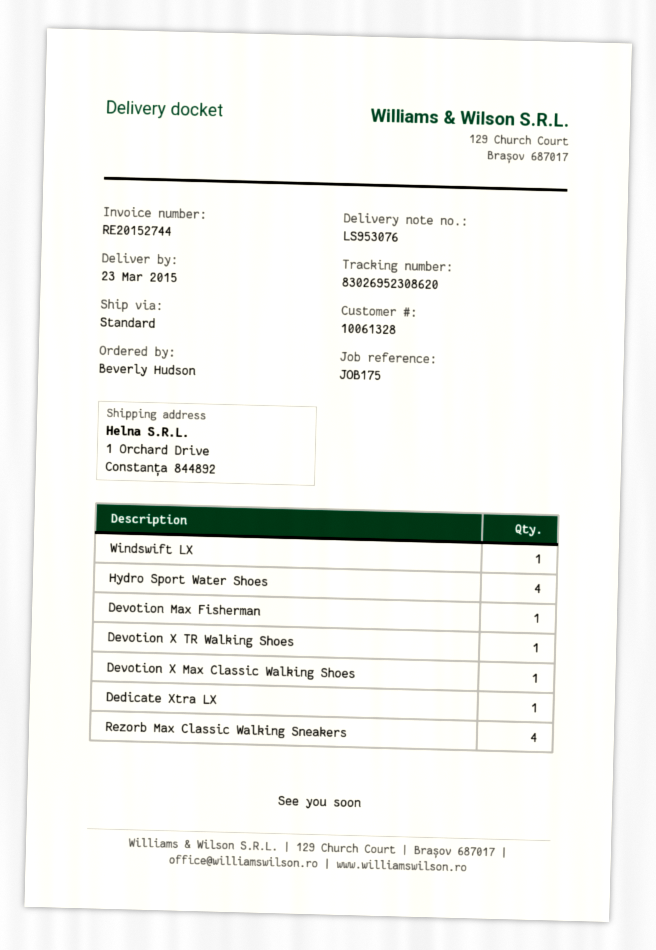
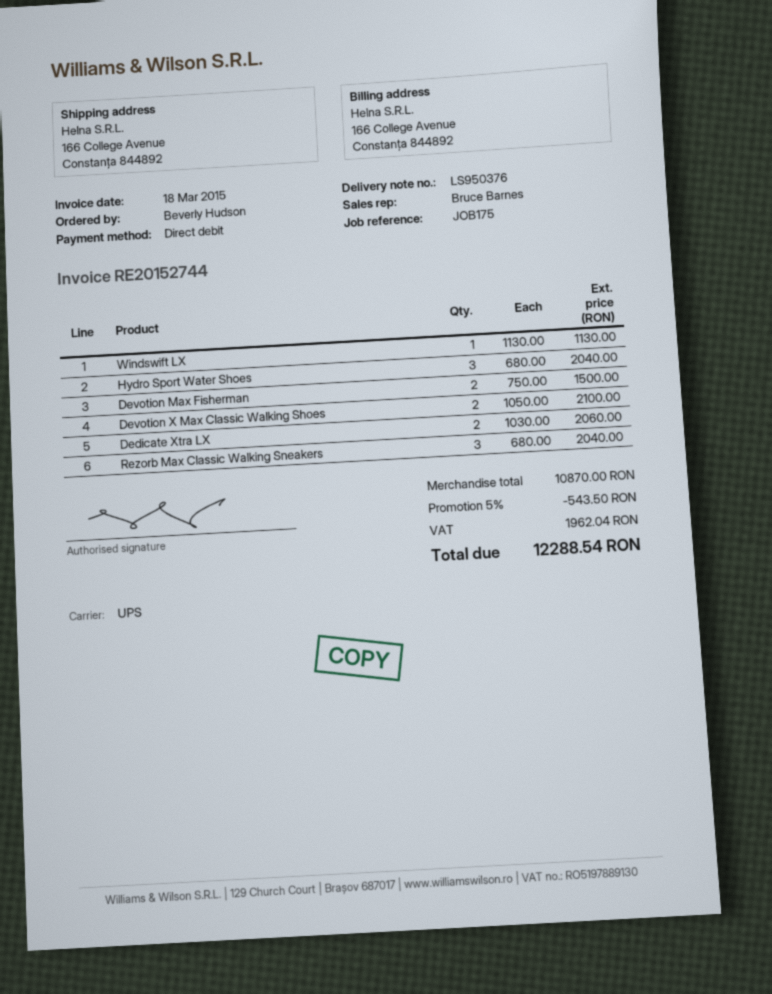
delivery note number: LS953076 -> LS950376
shipping method: standard -> UPS
ship to: 1 Orchard Drive, Constanța 844892 -> 166 College Avenue, Constanța 844892
Hydro Sport Water Shoes: 4 -> 3
Devotion Max Fisherman: 1 -> 2
Devotion X TR Walking Shoes: 1 -> none
Devotion X Max Classic Walking Shoes: 1 -> 2
Dedicate Xtra LX: 1 -> 2
Rezorb Max Classic Walking Sneakers: 4 -> 3

